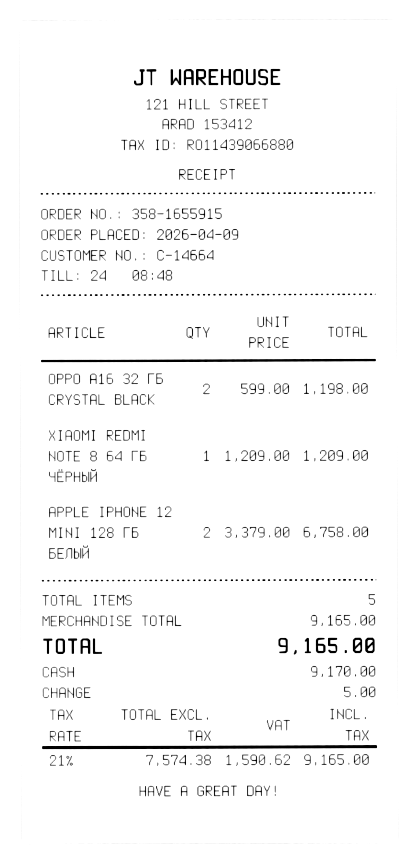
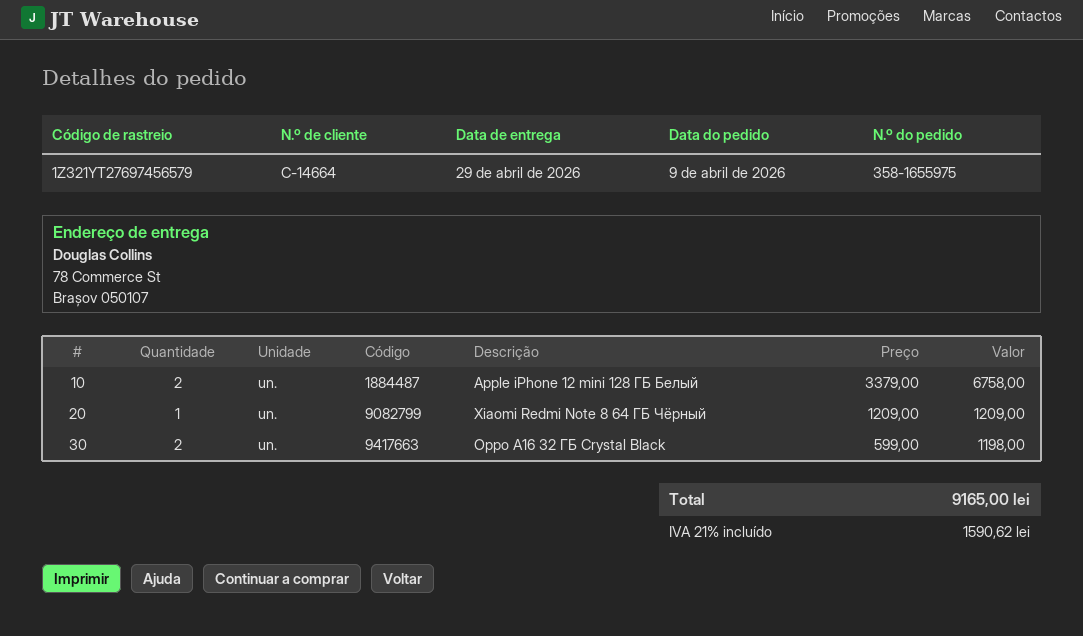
order number: 358-1655915 -> 358-1655975

